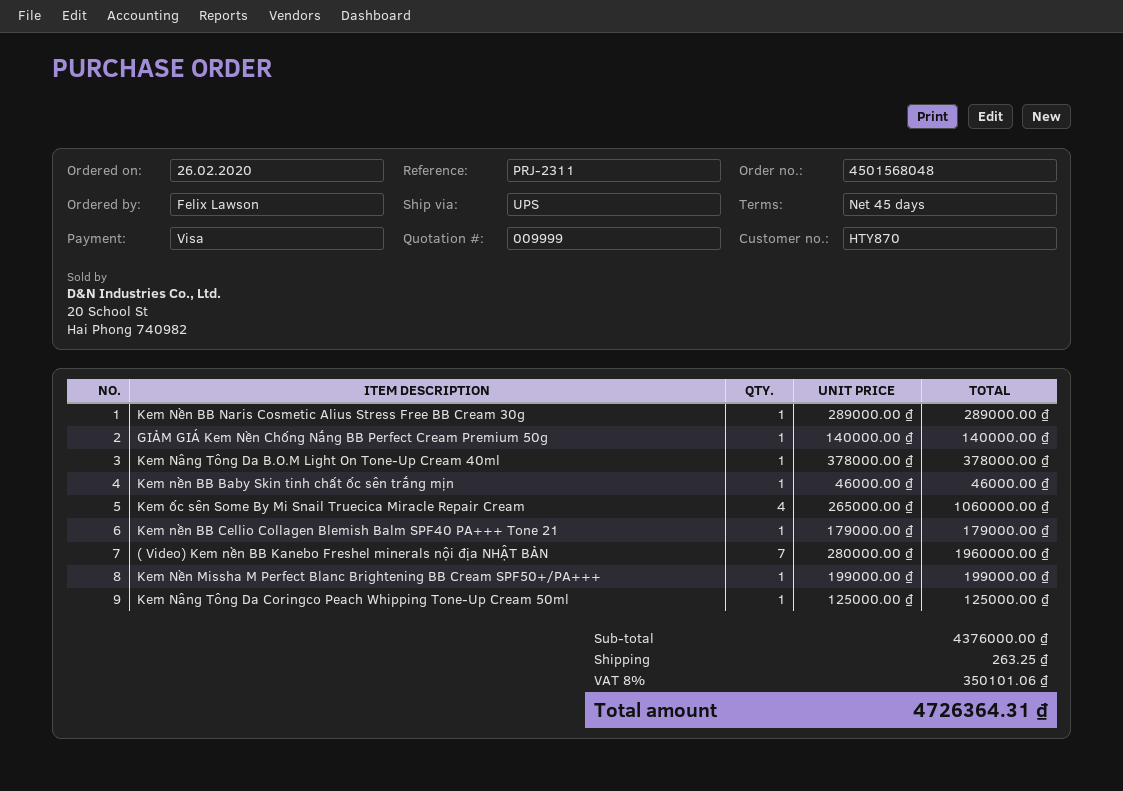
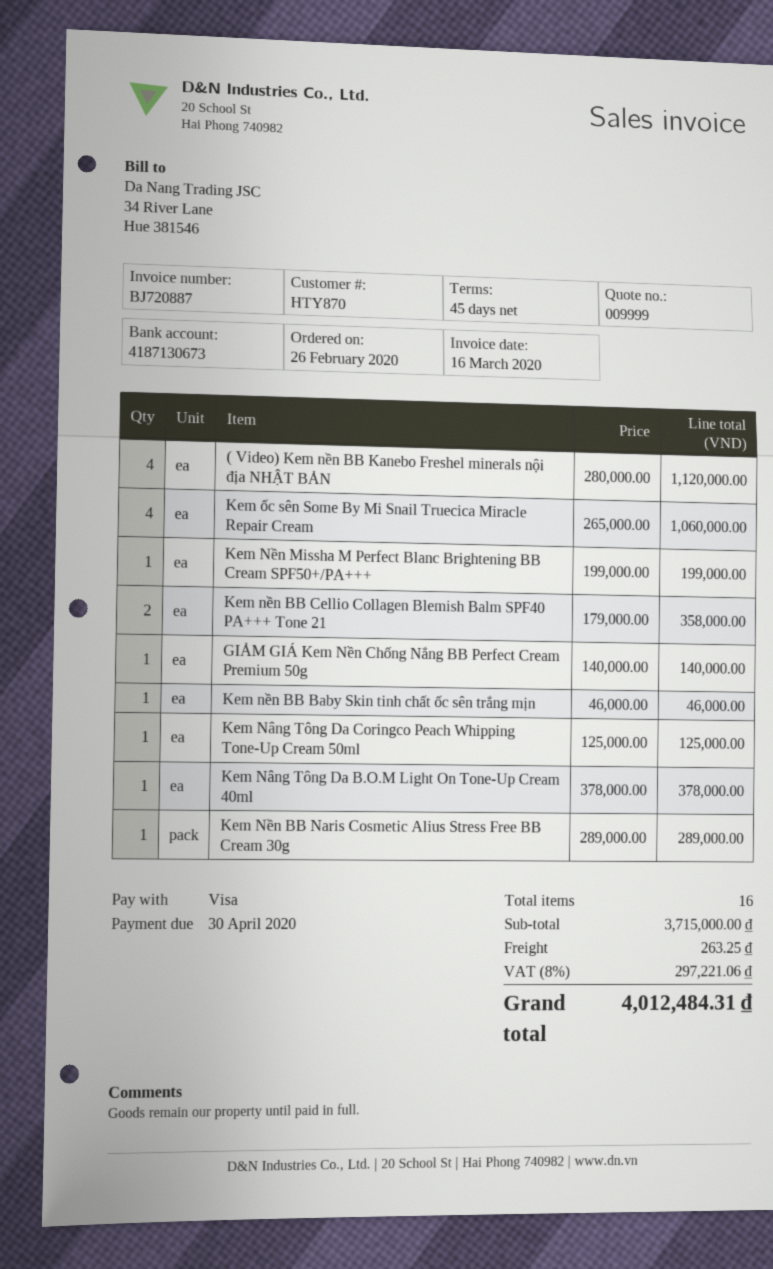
Kem nền BB Cellio Collagen Blemish Balm SPF40 PA+++ Tone 21: 1 x 179000.00 = 179000.00 -> 2 x 179000.00 = 358000.00
( Video) Kem nền BB Kanebo Freshel minerals nội địa NHẬT BẢN: 7 x 280000.00 = 1960000.00 -> 4 x 280000.00 = 1120000.00
subtotal: 4376000.00 -> 3715000.00
tax: 8% = 350101.06 -> 8% = 297221.06
total: 4726364.31 -> 4012484.31

